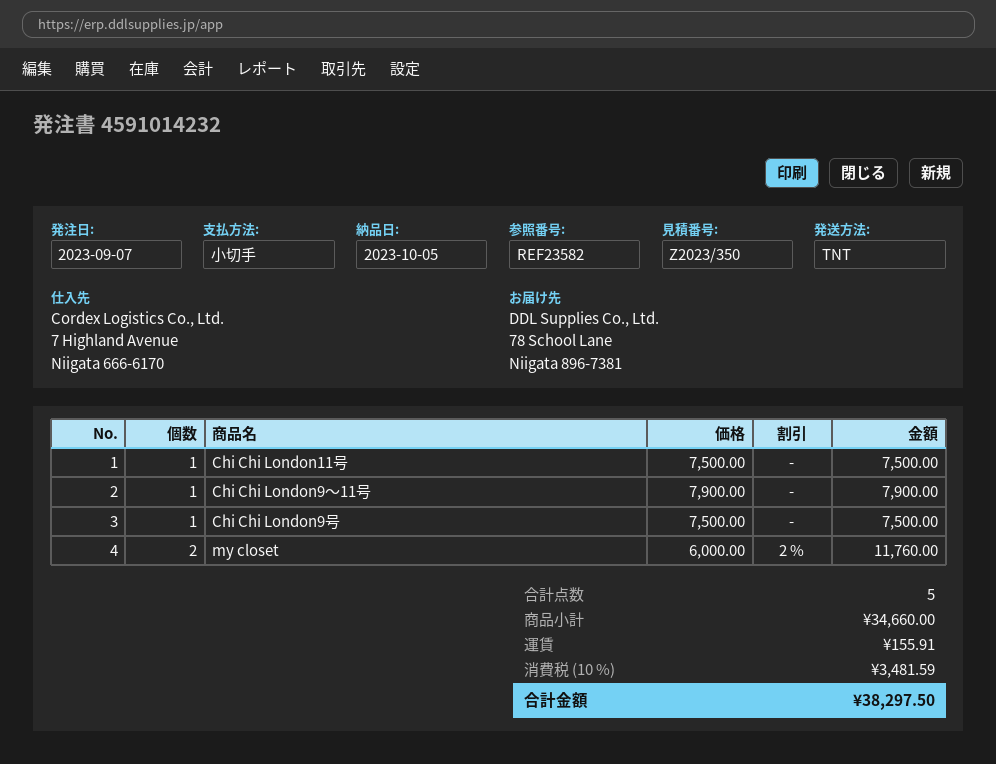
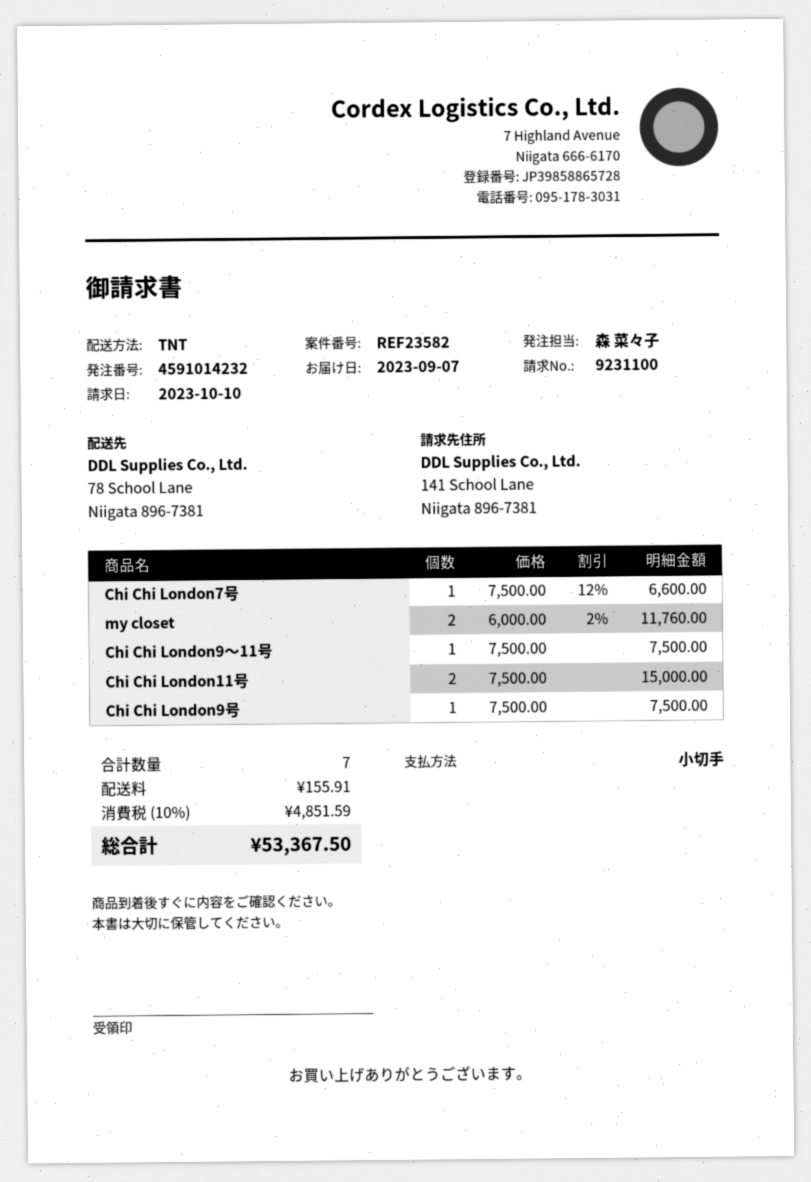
delivery date: 2023-10-05 -> 2023-09-07
Chi Chi London11号: 1 x 7500.00 = 7500.00 -> 2 x 7500.00 = 15000.00
Chi Chi London9〜11号: 1 x 7900.00 = 7900.00 -> 1 x 7500.00 = 7500.00
Chi Chi London7号: none -> 1 x 7500.00 - 12% = 6600.00
total quantity: 5 -> 7
tax: 10% = 3481.59 -> 10% = 4851.59
total: 38297.50 -> 53367.50

